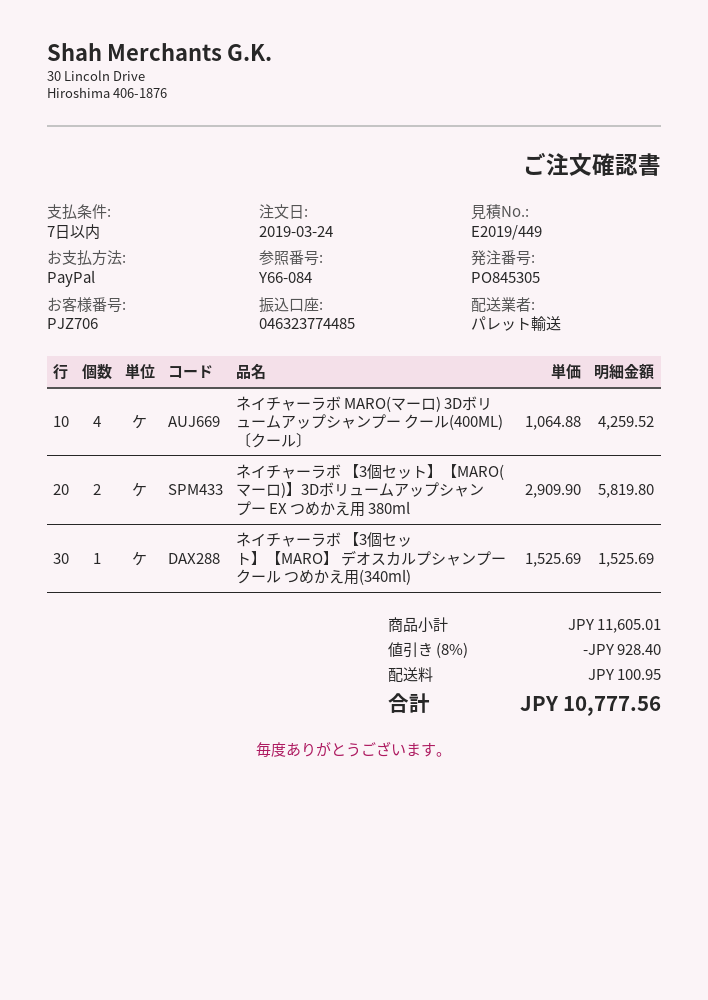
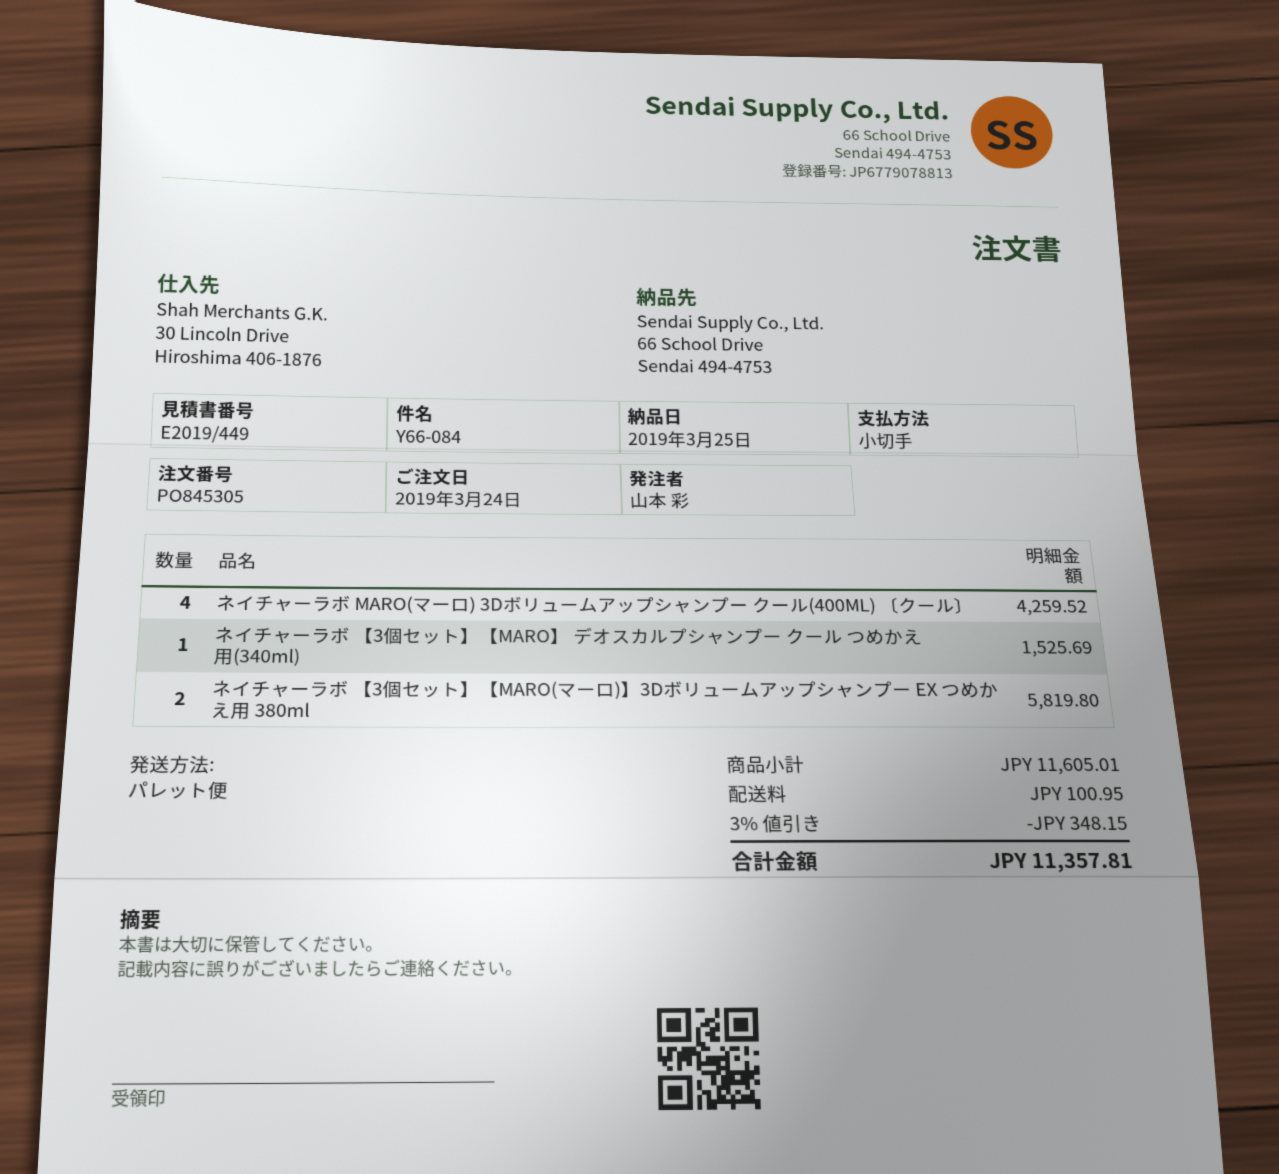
payment method: PayPal -> cheque
discount: 8% = 928.40 -> 3% = 348.15
total: 10777.56 -> 11357.81

